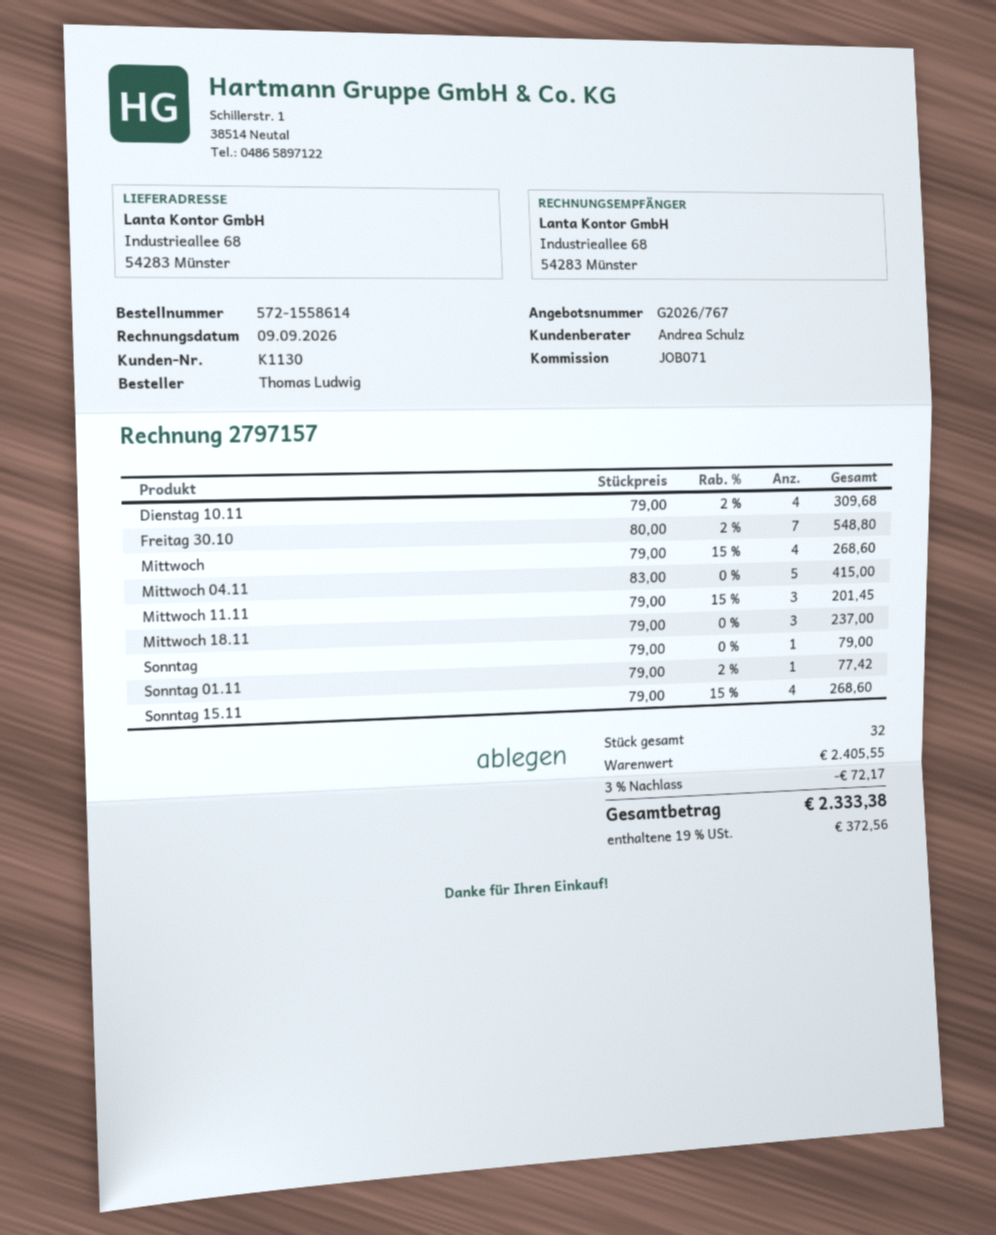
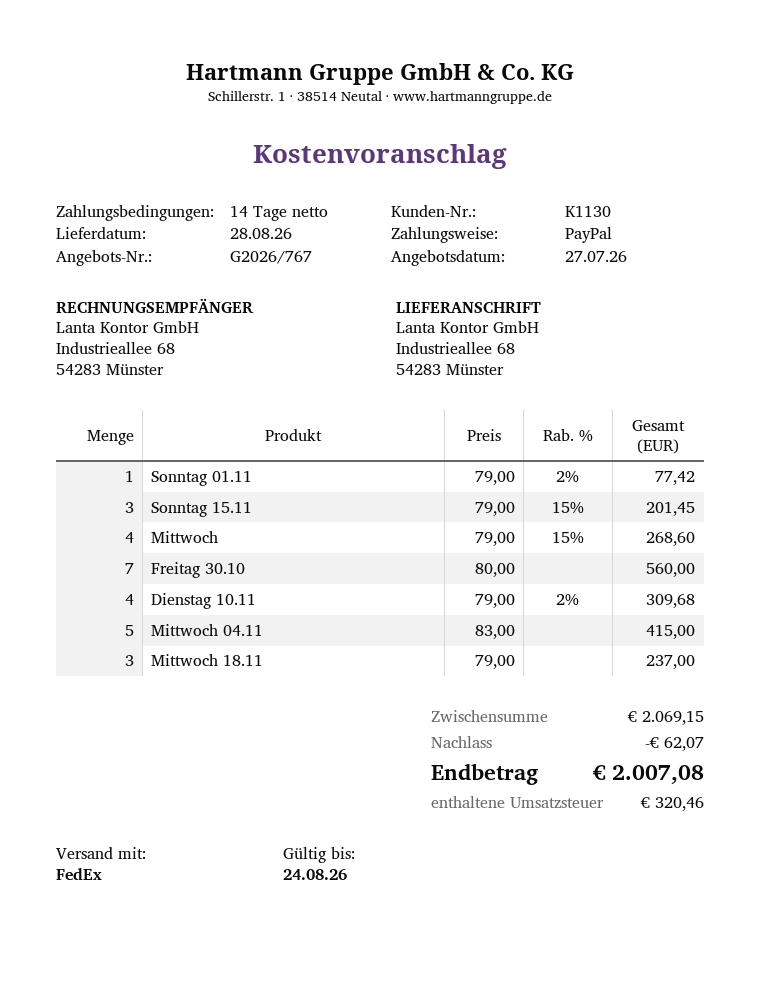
Freitag 30.10: 7 x 80.00 - 2% = 548.80 -> 7 x 80.00 = 560.00
Mittwoch 11.11: 3 x 79.00 - 15% = 201.45 -> none
Sonntag: 1 x 79.00 = 79.00 -> none
Sonntag 15.11: 4 x 79.00 - 15% = 268.60 -> 3 x 79.00 - 15% = 201.45
subtotal: 2405.55 -> 2069.15
discount: 72.17 -> 62.07
tax: 372.56 -> 320.46
total: 2333.38 -> 2007.08

